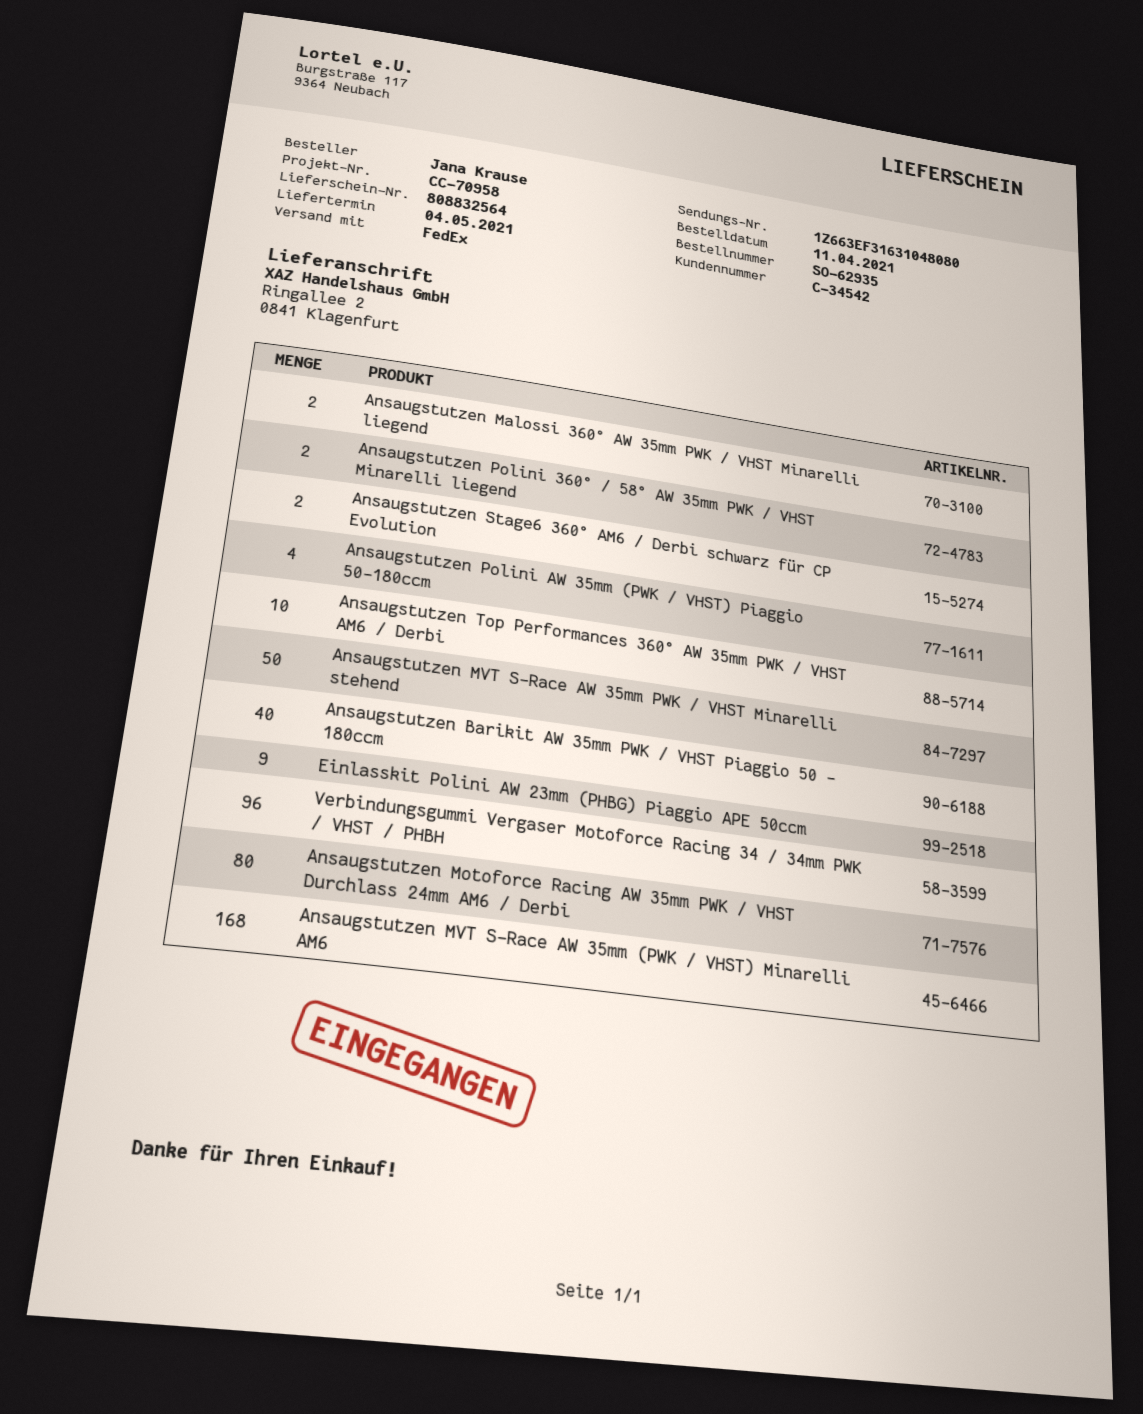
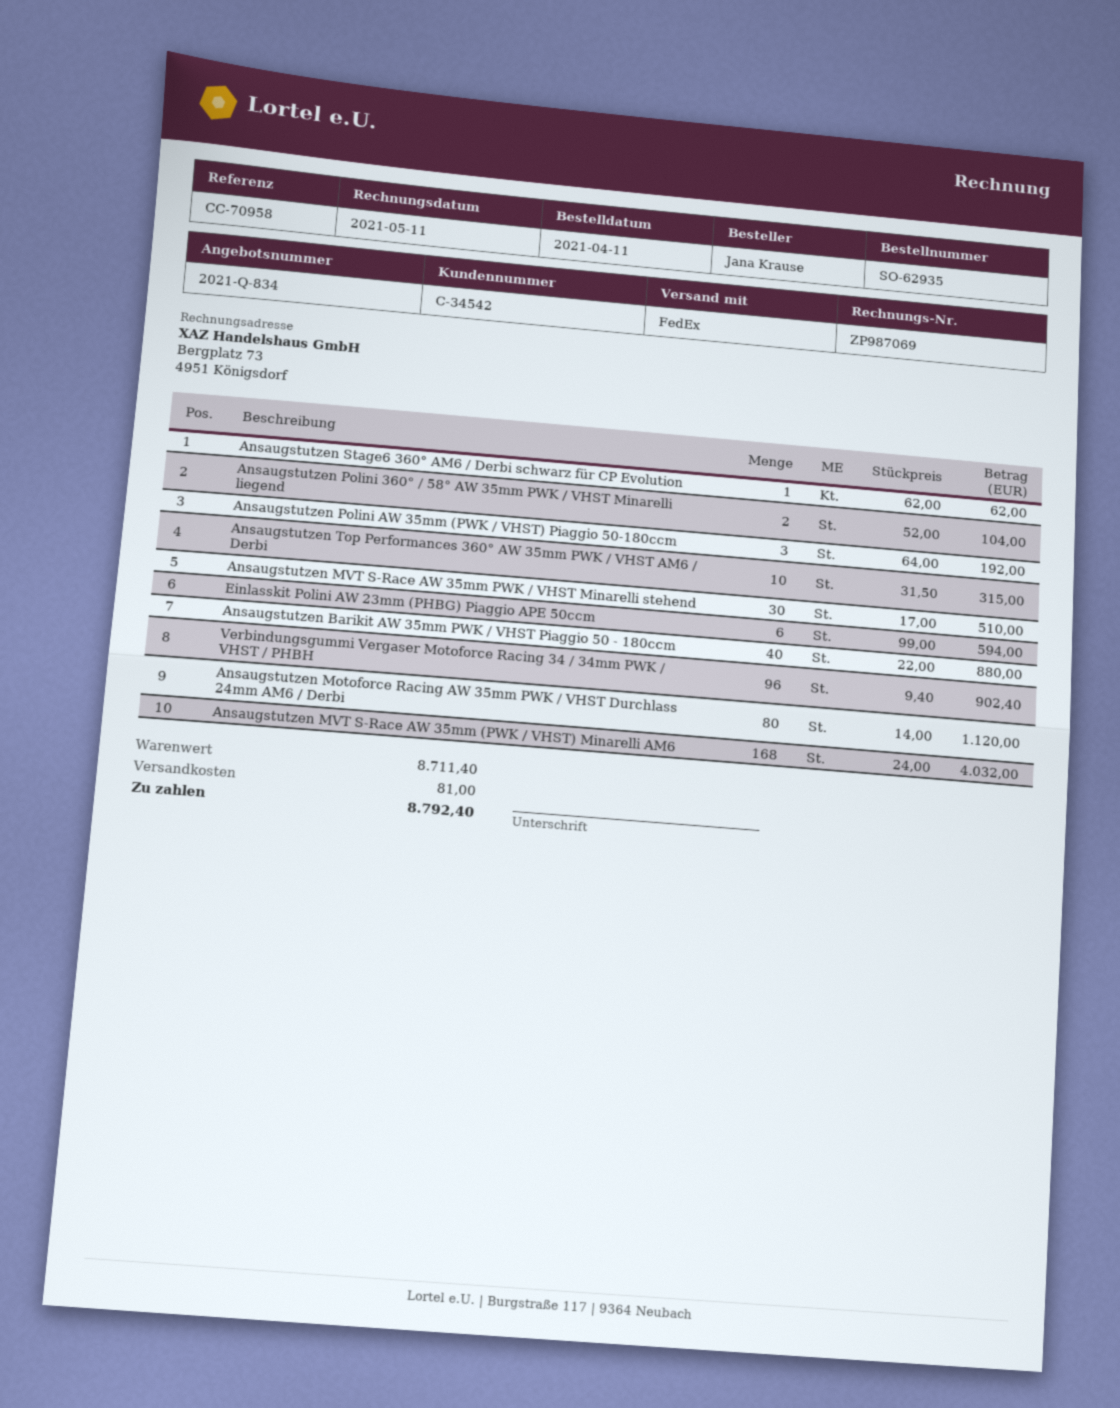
Ansaugstutzen Malossi 360° AW 35mm PWK / VHST Minarelli liegend: 2 -> none
Ansaugstutzen Stage6 360° AM6 / Derbi schwarz für CP Evolution: 2 -> 1
Ansaugstutzen Polini AW 35mm (PWK / VHST) Piaggio 50-180ccm: 4 -> 3
Ansaugstutzen MVT S-Race AW 35mm PWK / VHST Minarelli stehend: 50 -> 30
Einlasskit Polini AW 23mm (PHBG) Piaggio APE 50ccm: 9 -> 6

